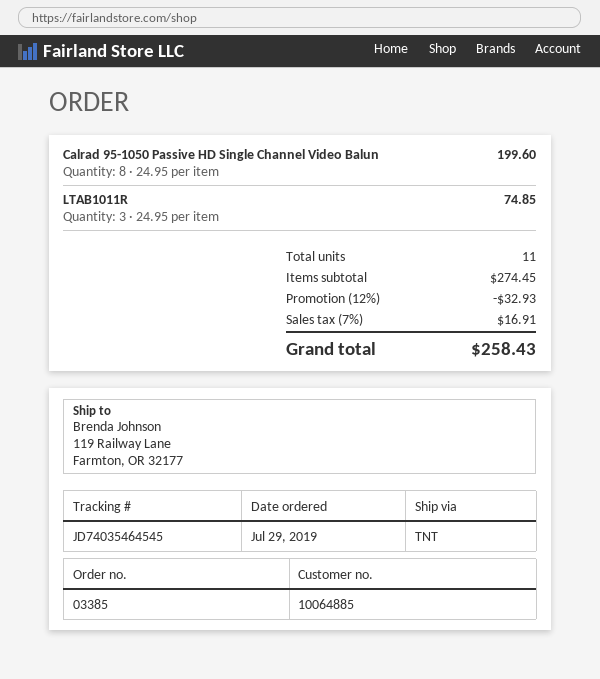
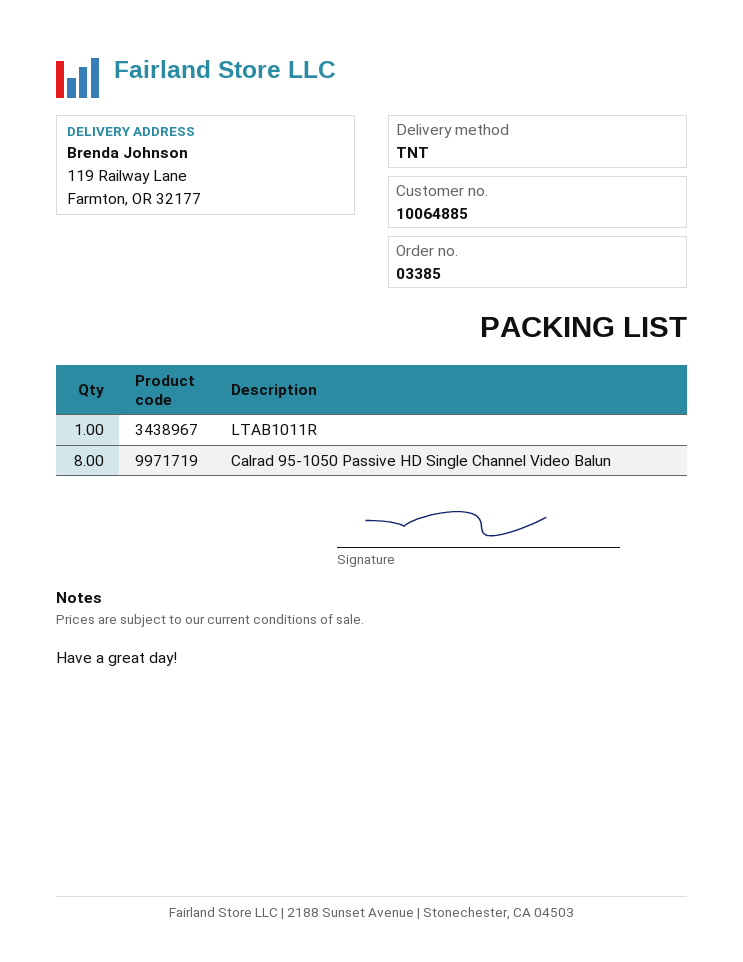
LTAB1011R: 3 -> 1

